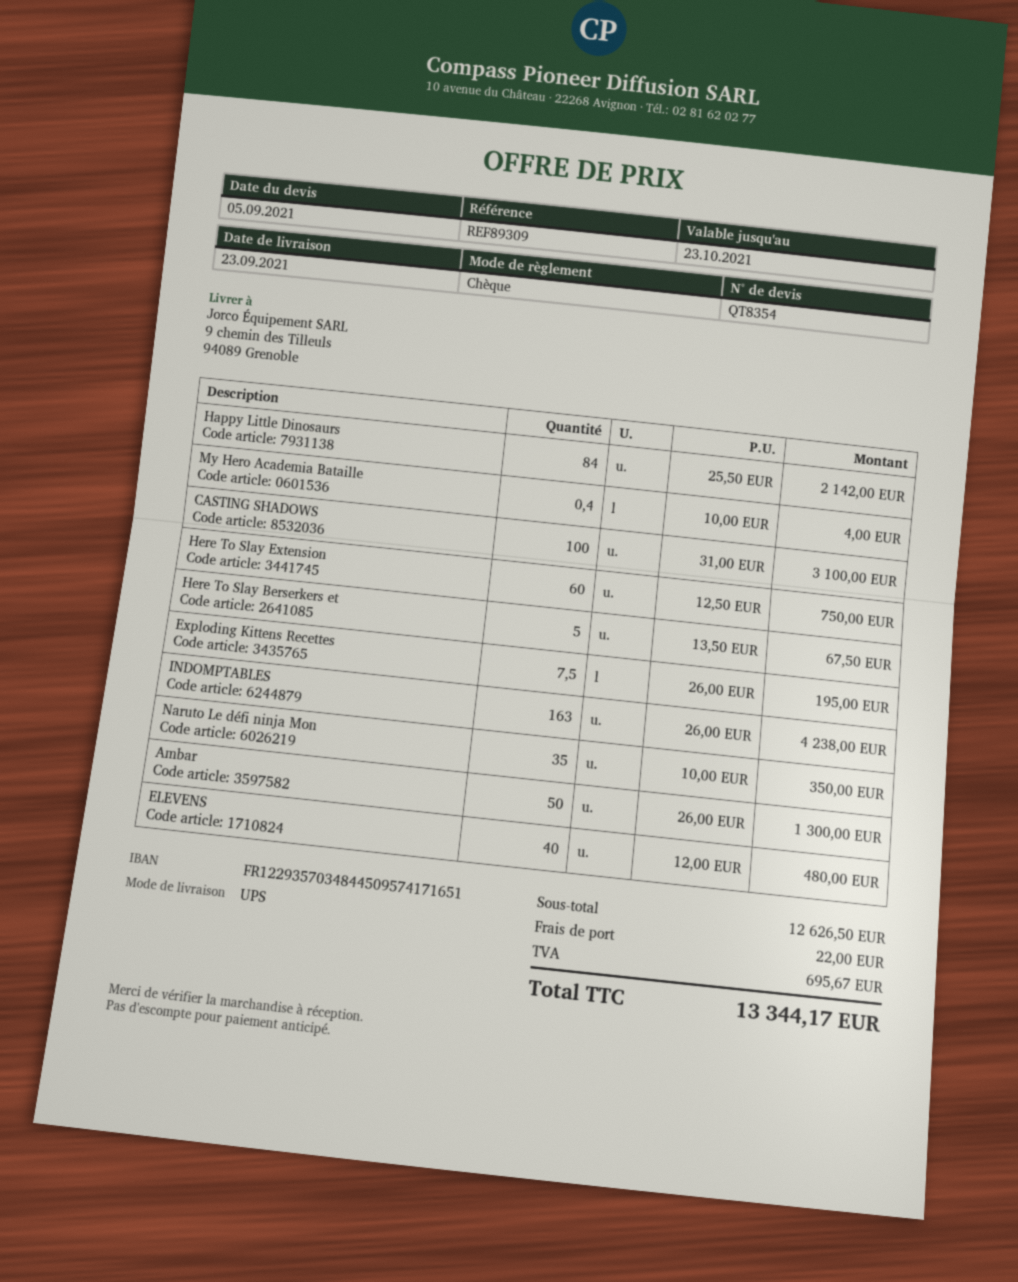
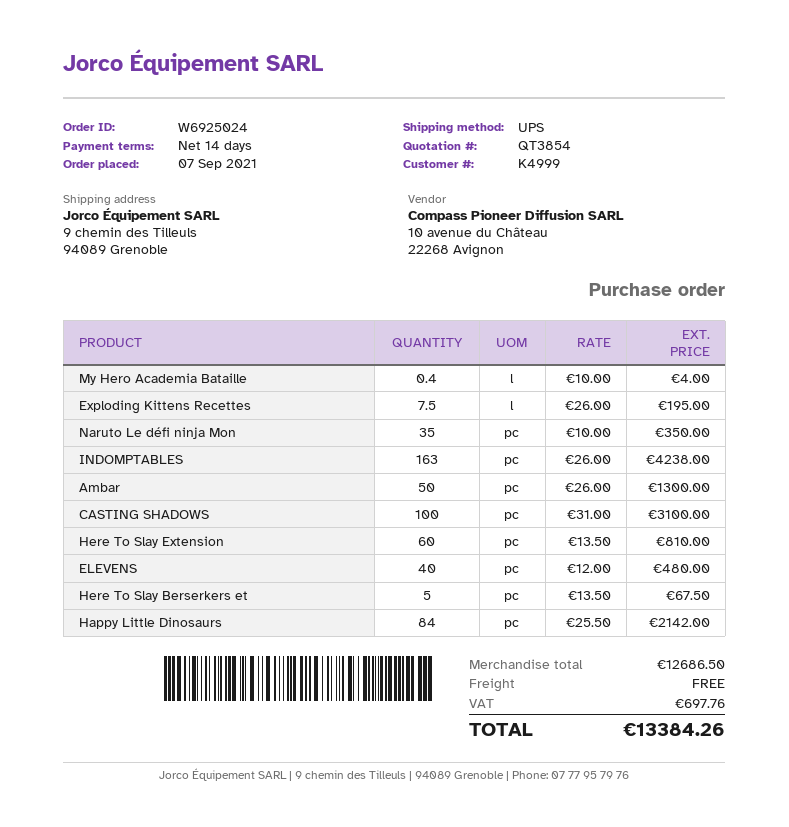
quote number: QT8354 -> QT3854
Here To Slay Extension: 60 x 12.50 = 750.00 -> 60 x 13.50 = 810.00
subtotal: 12626.50 -> 12686.50
shipping: 22.00 -> 0.00
tax: 695.67 -> 697.76
total: 13344.17 -> 13384.26

